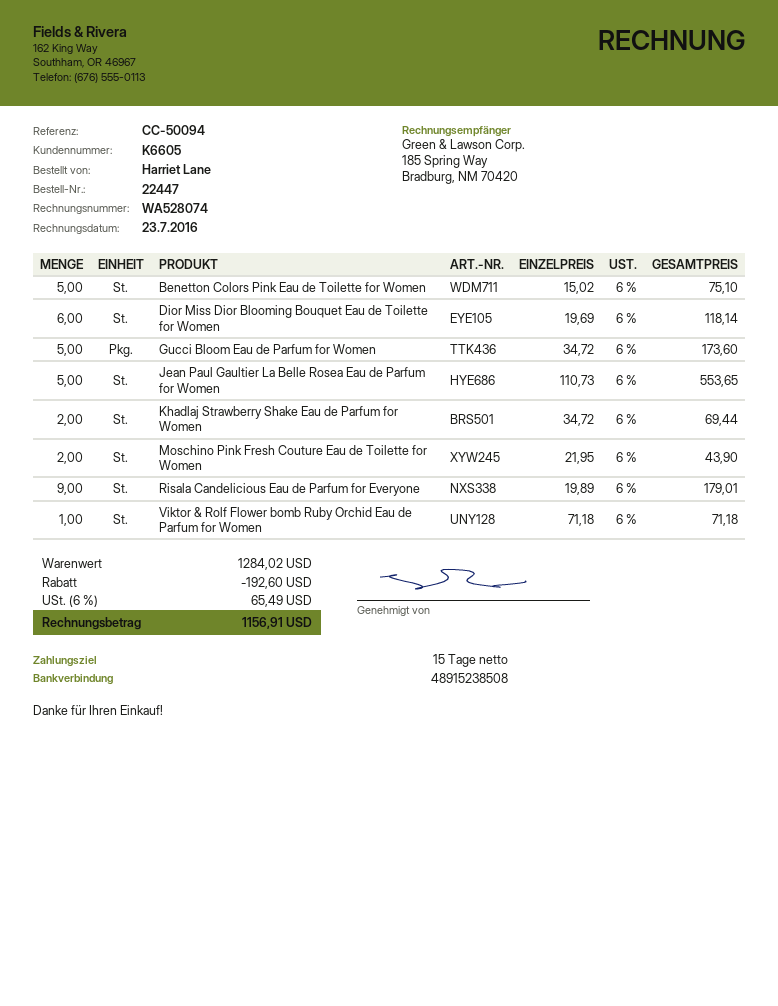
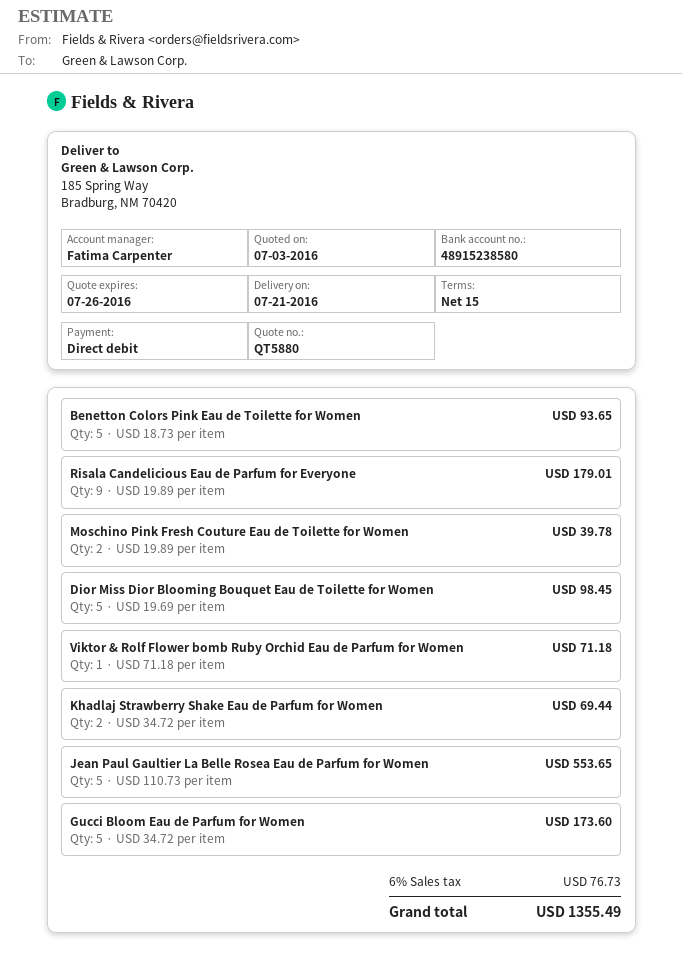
bank account: 48915238508 -> 48915238580
Benetton Colors Pink Eau de Toilette for Women: 5 x 15.02 = 75.10 -> 5 x 18.73 = 93.65
Dior Miss Dior Blooming Bouquet Eau de Toilette for Women: 6 x 19.69 = 118.14 -> 5 x 19.69 = 98.45
Moschino Pink Fresh Couture Eau de Toilette for Women: 2 x 21.95 = 43.90 -> 2 x 19.89 = 39.78
discount: 192.60 -> none
tax: 6% = 65.49 -> 6% = 76.73
total: 1156.91 -> 1355.49

